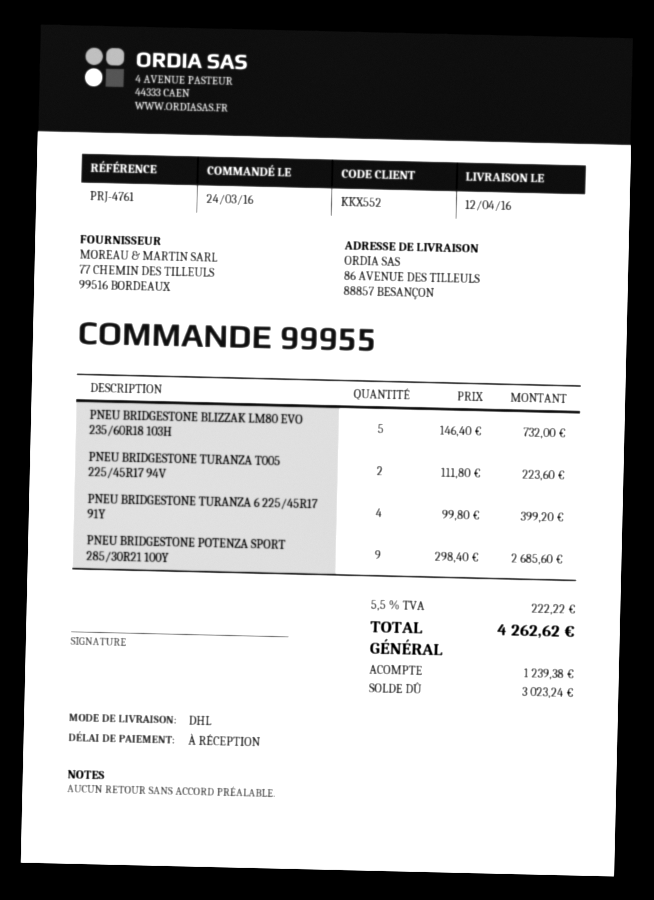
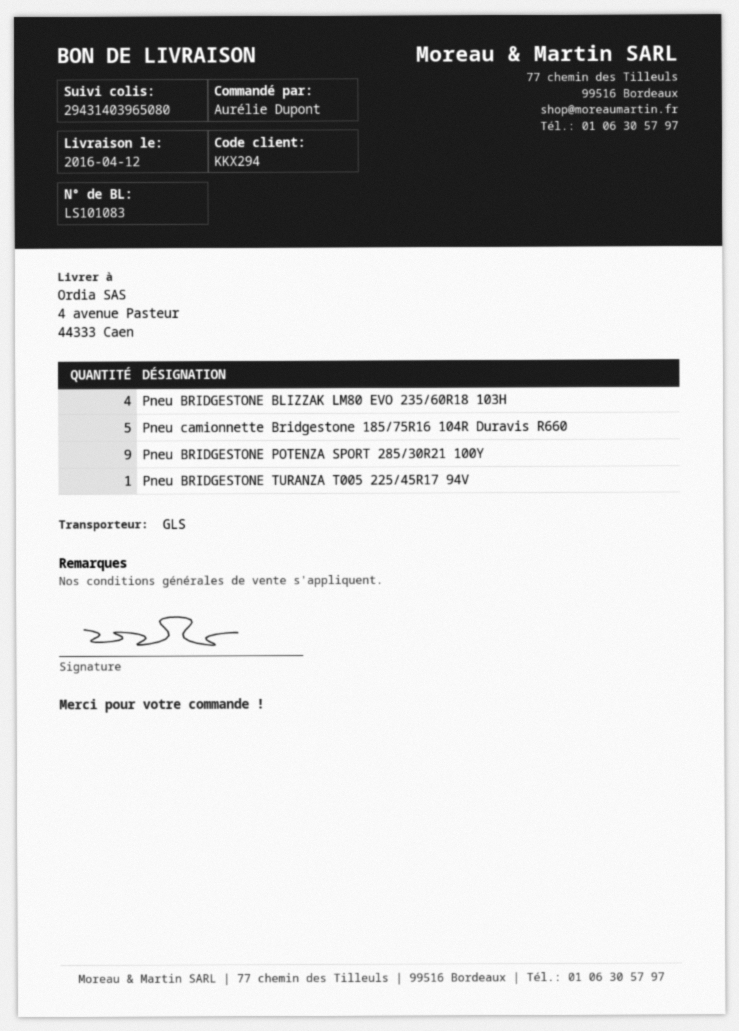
customer number: KKX552 -> KKX294
shipping method: DHL -> GLS
ship to: 86 AVENUE DES TILLEULS, 88857 BESANÇON -> 4 avenue Pasteur, 44333 Caen
PNEU BRIDGESTONE BLIZZAK LM80 EVO 235/60R18 103H: 5 -> 4
PNEU BRIDGESTONE TURANZA T005 225/45R17 94V: 2 -> 1
PNEU BRIDGESTONE TURANZA 6 225/45R17 91Y: 4 -> none
Pneu camionnette Bridgestone 185/75R16 104R Duravis R660: none -> 5

